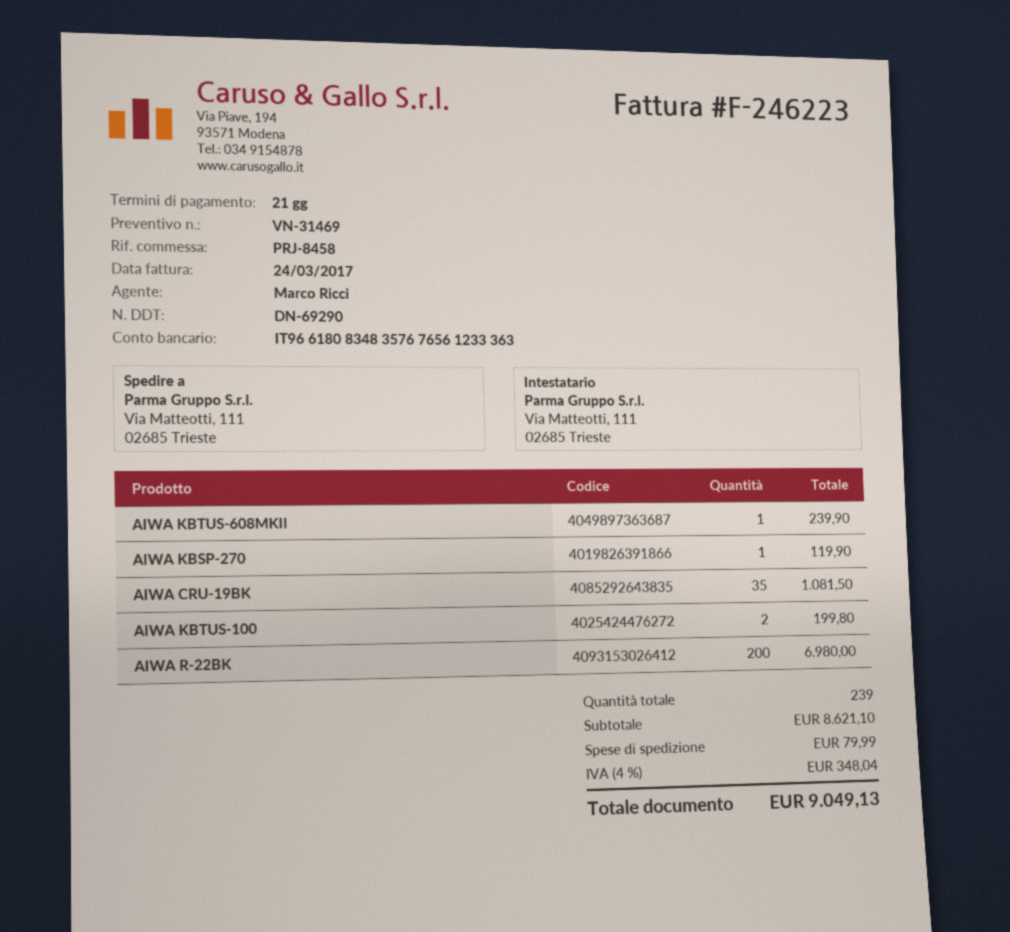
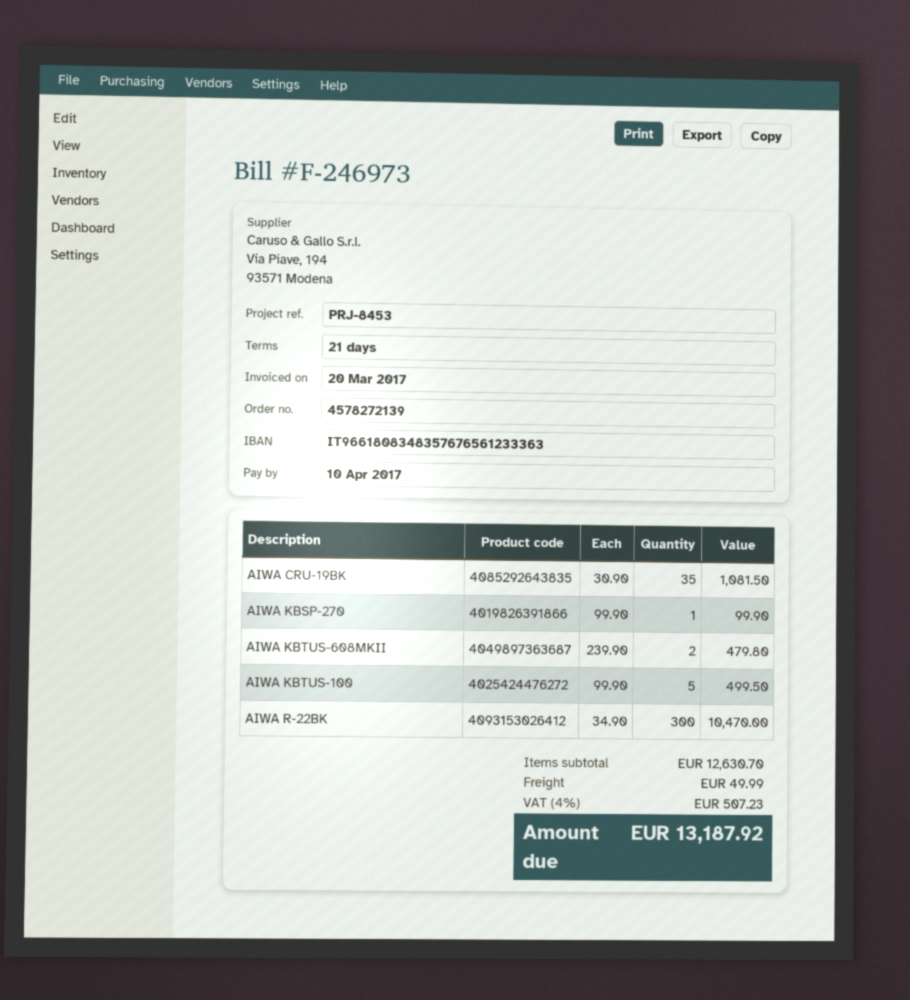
invoice number: F-246223 -> F-246973
invoice date: 2017-03-24 -> 2017-03-20
reference: PRJ-8458 -> PRJ-8453
AIWA KBTUS-608MKII: 1 for 239.90 -> 2 for 479.80
AIWA KBSP-270: 1 for 119.90 -> 1 for 99.90
AIWA KBTUS-100: 2 for 199.80 -> 5 for 499.50
AIWA R-22BK: 200 for 6980.00 -> 300 for 10470.00
subtotal: 8621.10 -> 12630.70
shipping: 79.99 -> 49.99
tax: 4% = 348.04 -> 4% = 507.23
total: 9049.13 -> 13187.92

